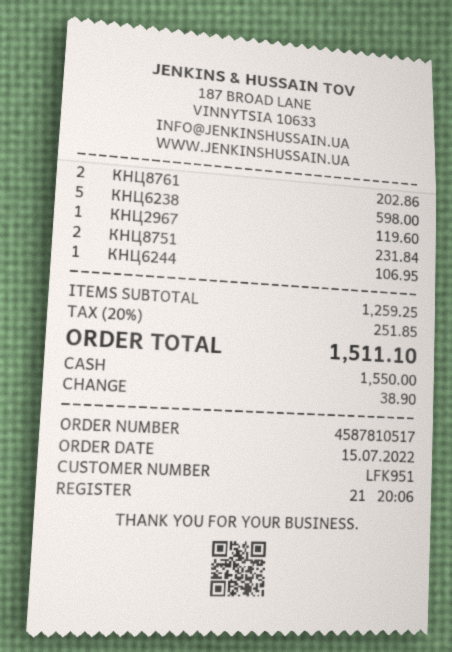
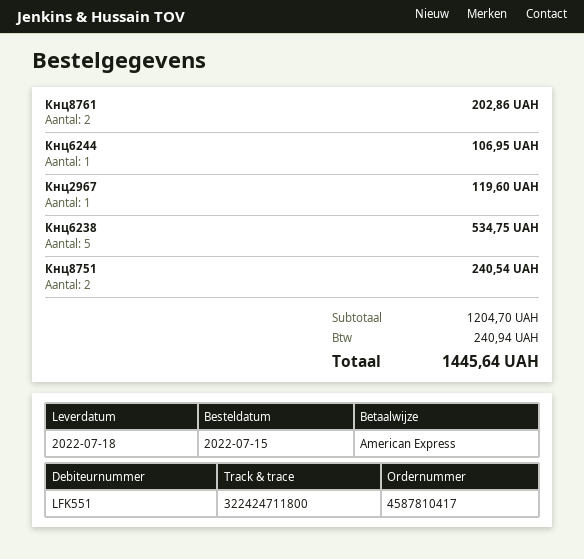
order number: 4587810517 -> 4587810417
customer number: LFK951 -> LFK551
payment method: cash -> American Express
КНЦ6238: 5 for 598.00 -> 5 for 534.75
КНЦ8751: 2 for 231.84 -> 2 for 240.54
subtotal: 1259.25 -> 1204.70
tax: 251.85 -> 240.94
total: 1511.10 -> 1445.64

